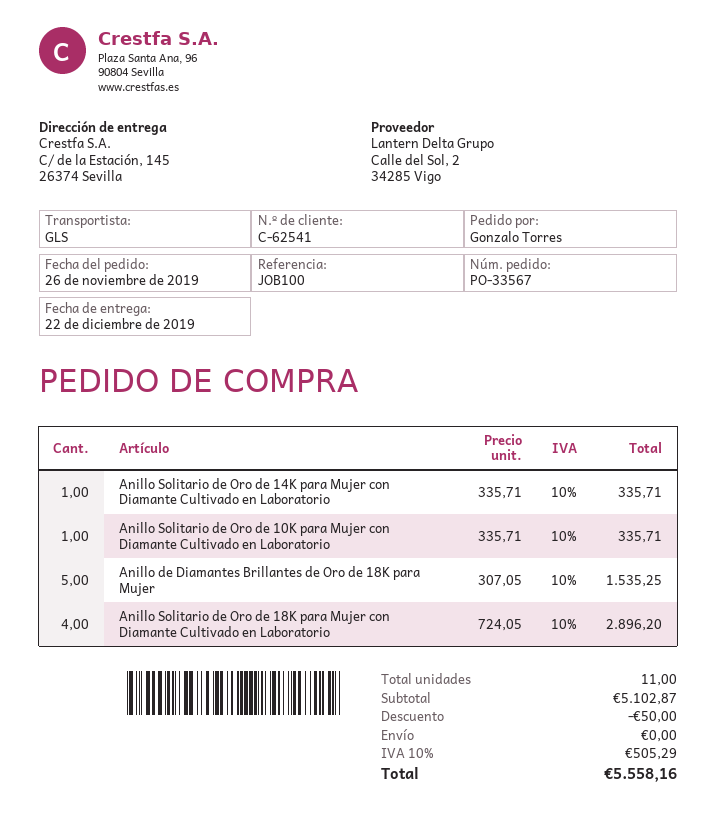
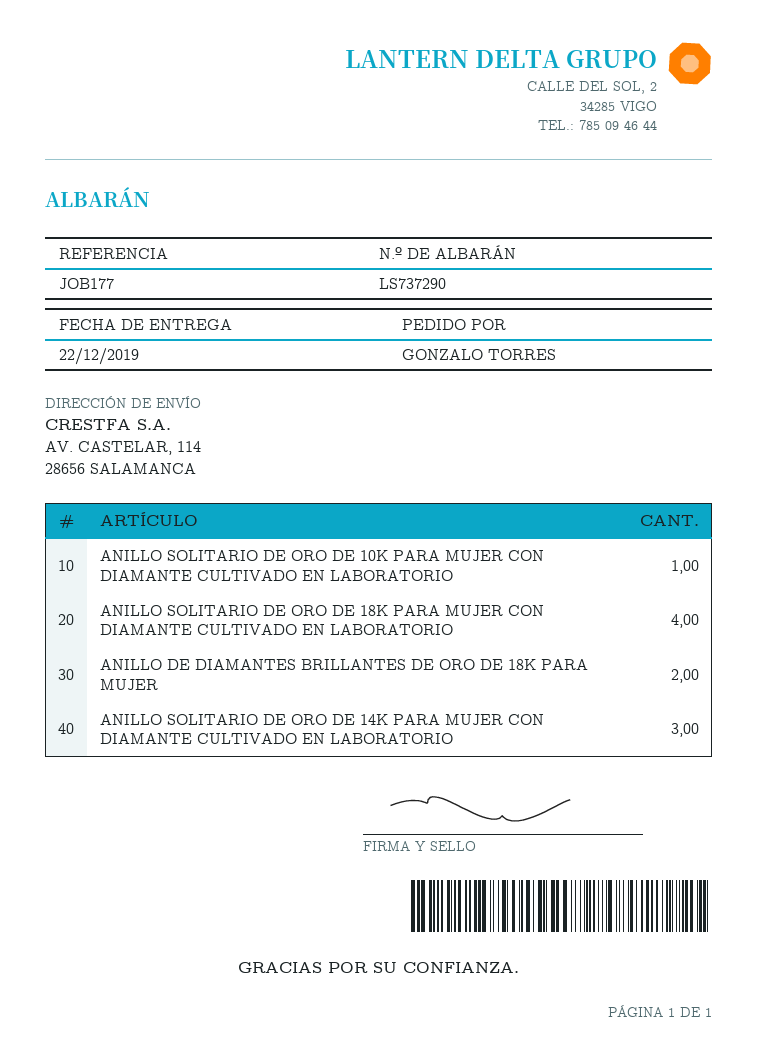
reference: JOB100 -> JOB177
ship to: C/ de la Estación, 145, 26374 Sevilla -> AV. CASTELAR, 114, 28656 SALAMANCA
Anillo Solitario de Oro de 14K para Mujer con Diamante Cultivado en Laboratorio: 1 -> 3
Anillo de Diamantes Brillantes de Oro de 18K para Mujer: 5 -> 2

